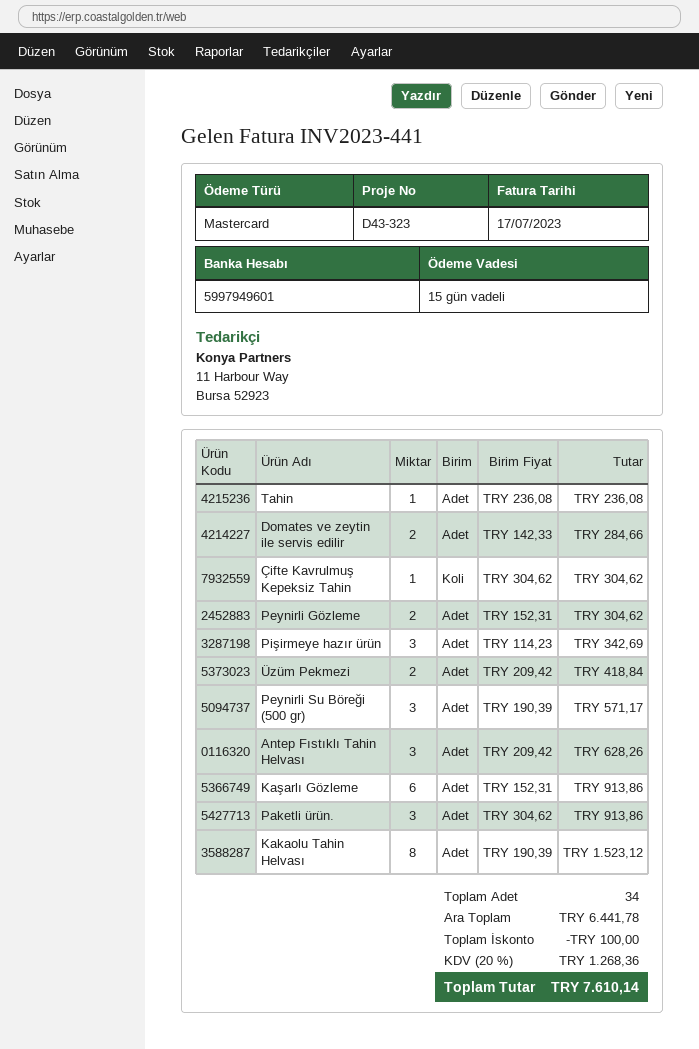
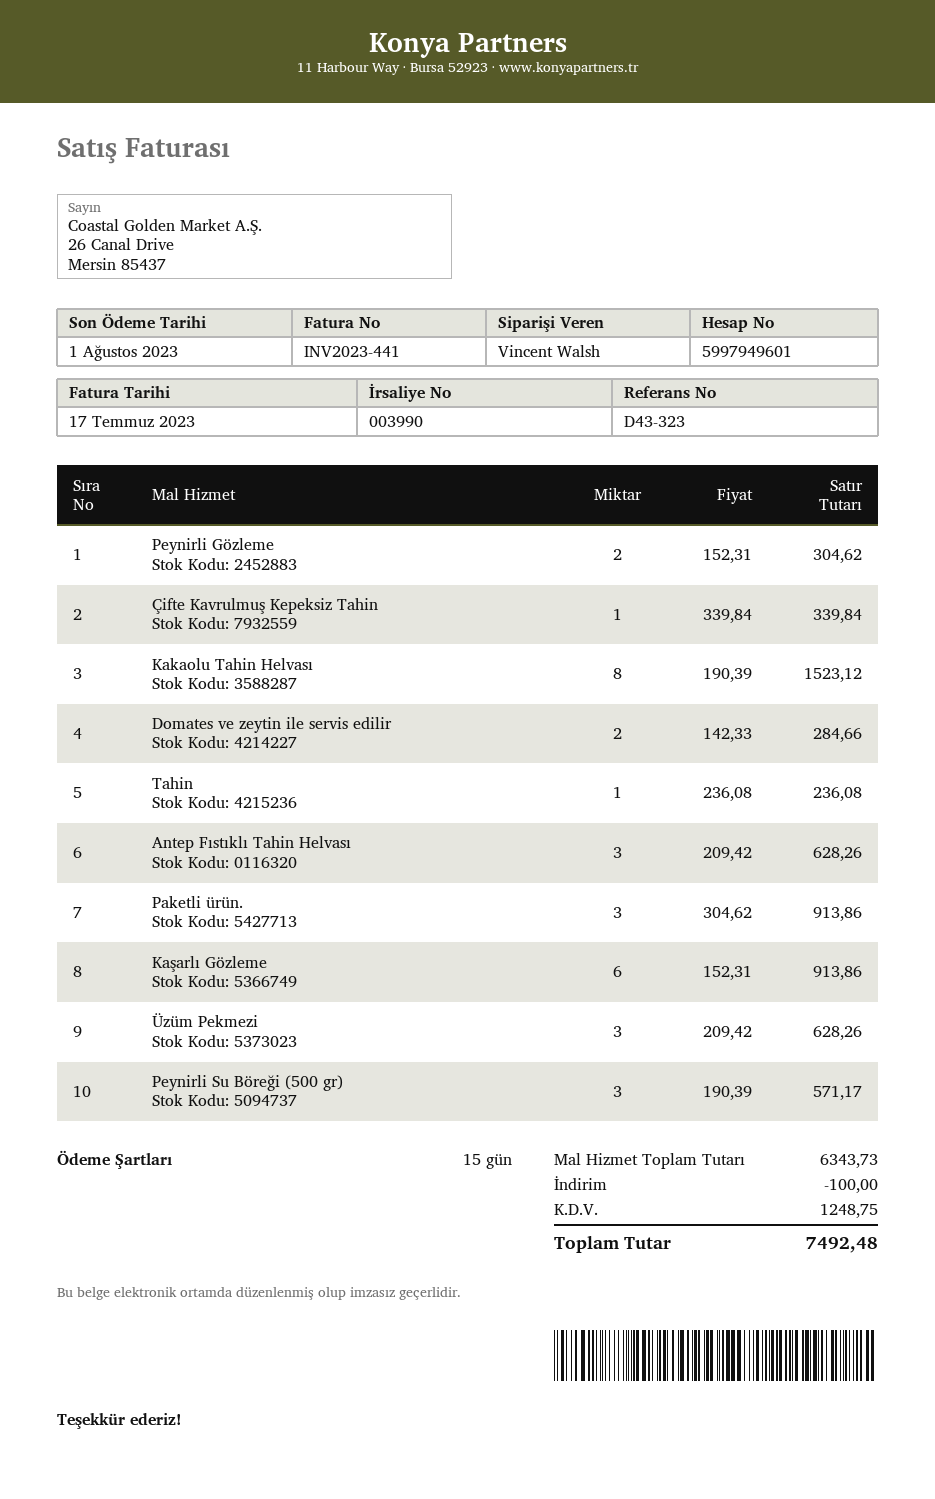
Çifte Kavrulmuş Kepeksiz Tahin: 1 x 304.62 = 304.62 -> 1 x 339.84 = 339.84
Pişirmeye hazır ürün: 3 x 114.23 = 342.69 -> none
Üzüm Pekmezi: 2 x 209.42 = 418.84 -> 3 x 209.42 = 628.26
subtotal: 6441.78 -> 6343.73
tax: 1268.36 -> 1248.75
total: 7610.14 -> 7492.48

